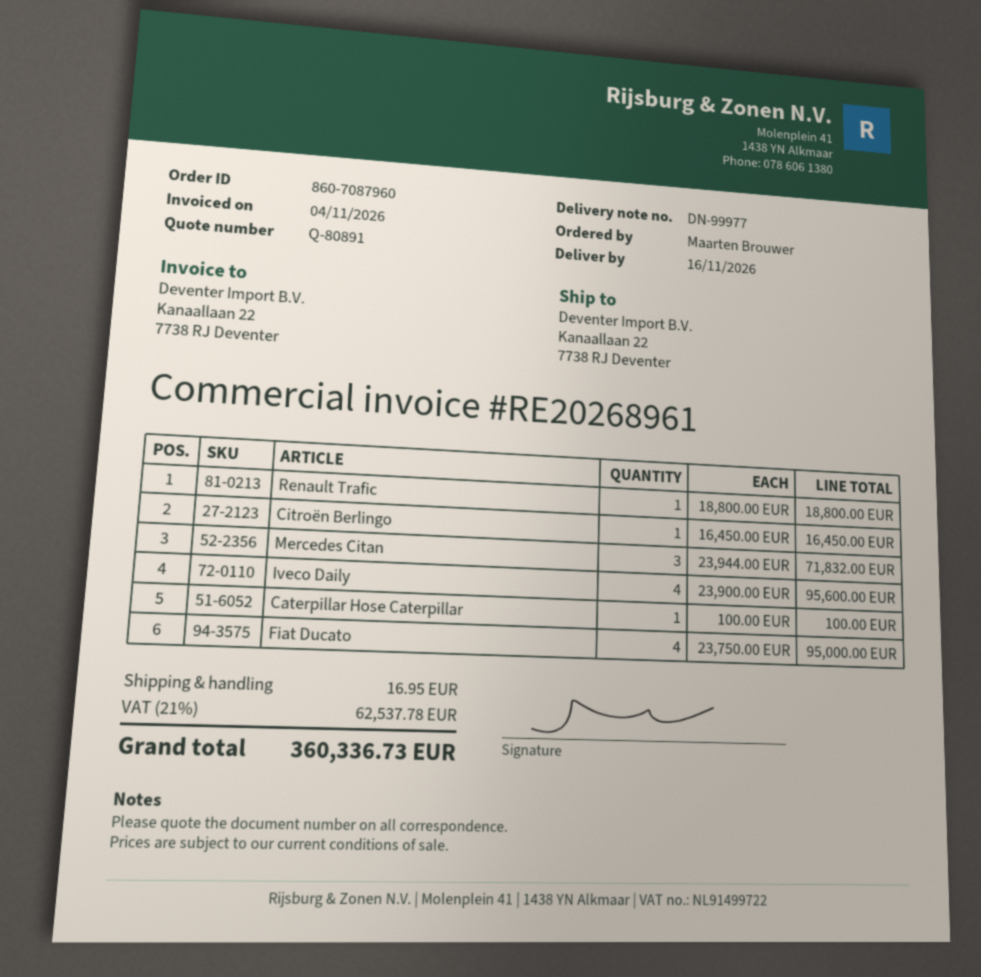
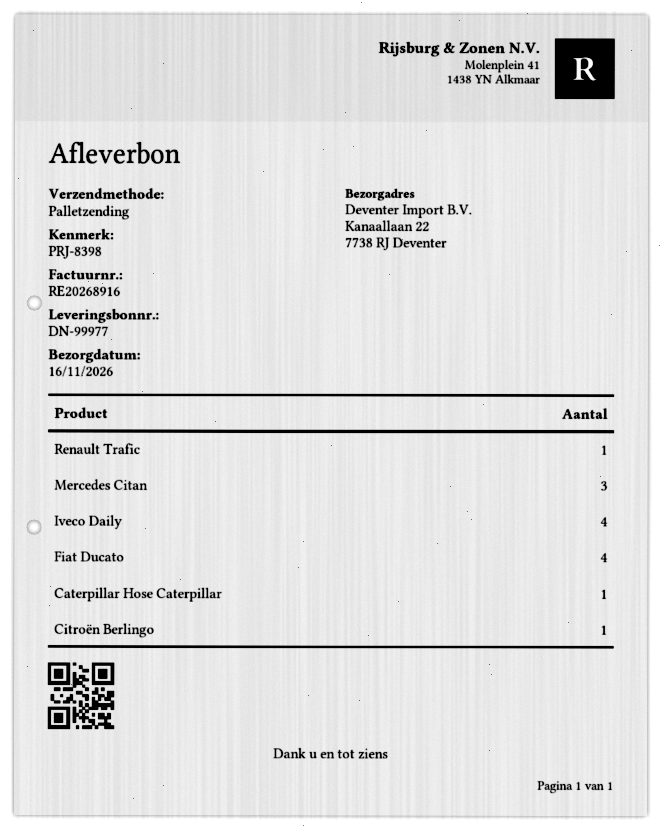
invoice number: RE20268961 -> RE20268916

